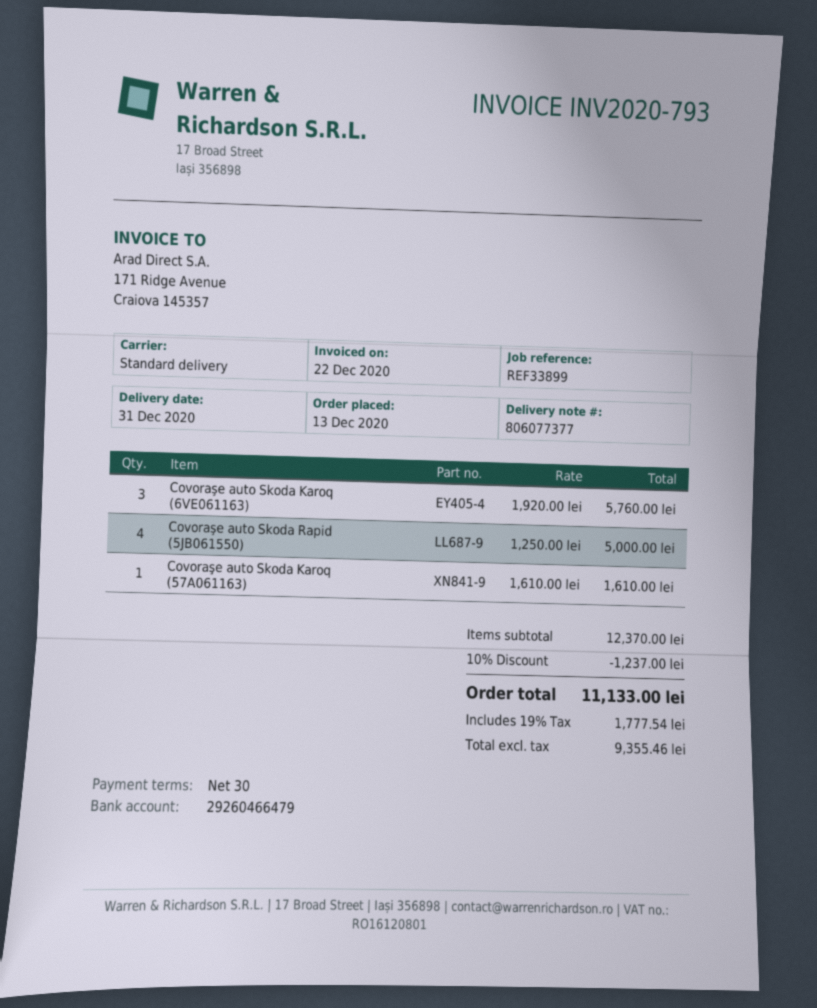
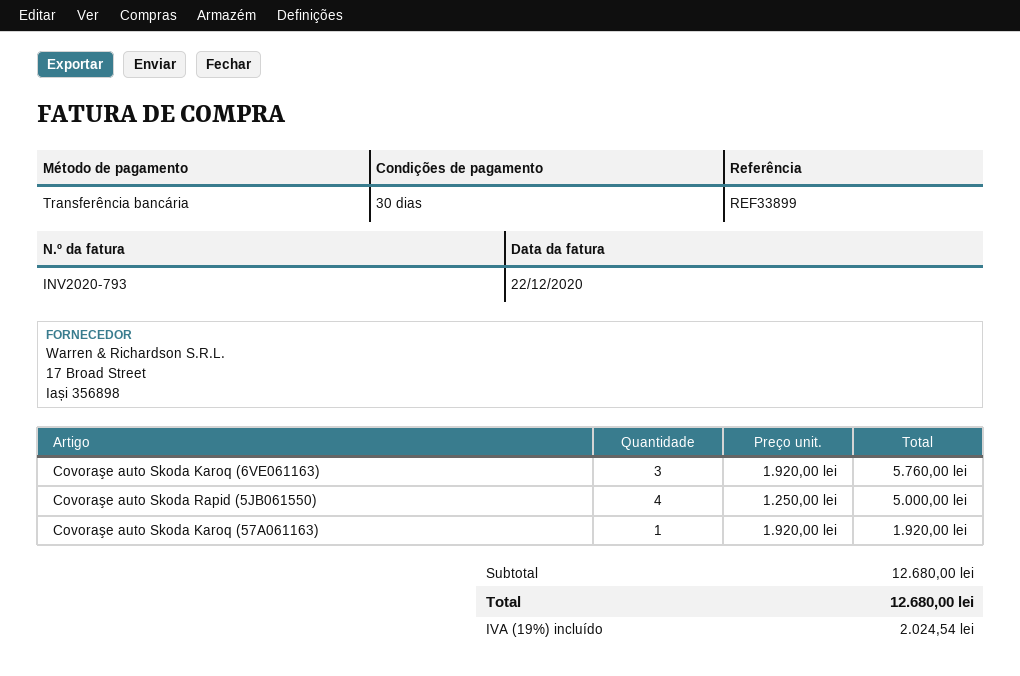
Covoraşe auto Skoda Karoq (57A061163): 1 x 1610.00 = 1610.00 -> 1 x 1920.00 = 1920.00
subtotal: 12370.00 -> 12680.00
discount: 10% = 1237.00 -> none
tax: 19% = 1777.54 -> 19% = 2024.54
total: 11133.00 -> 12680.00

